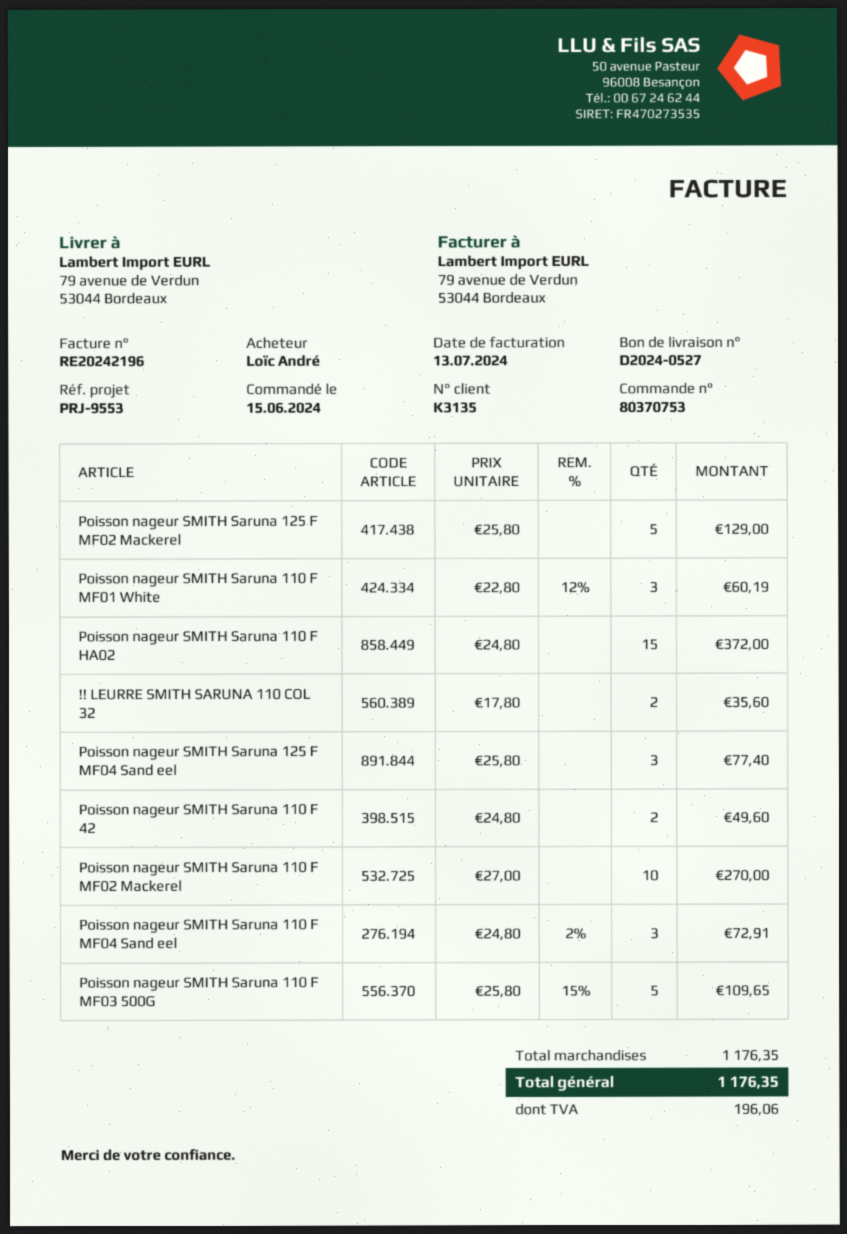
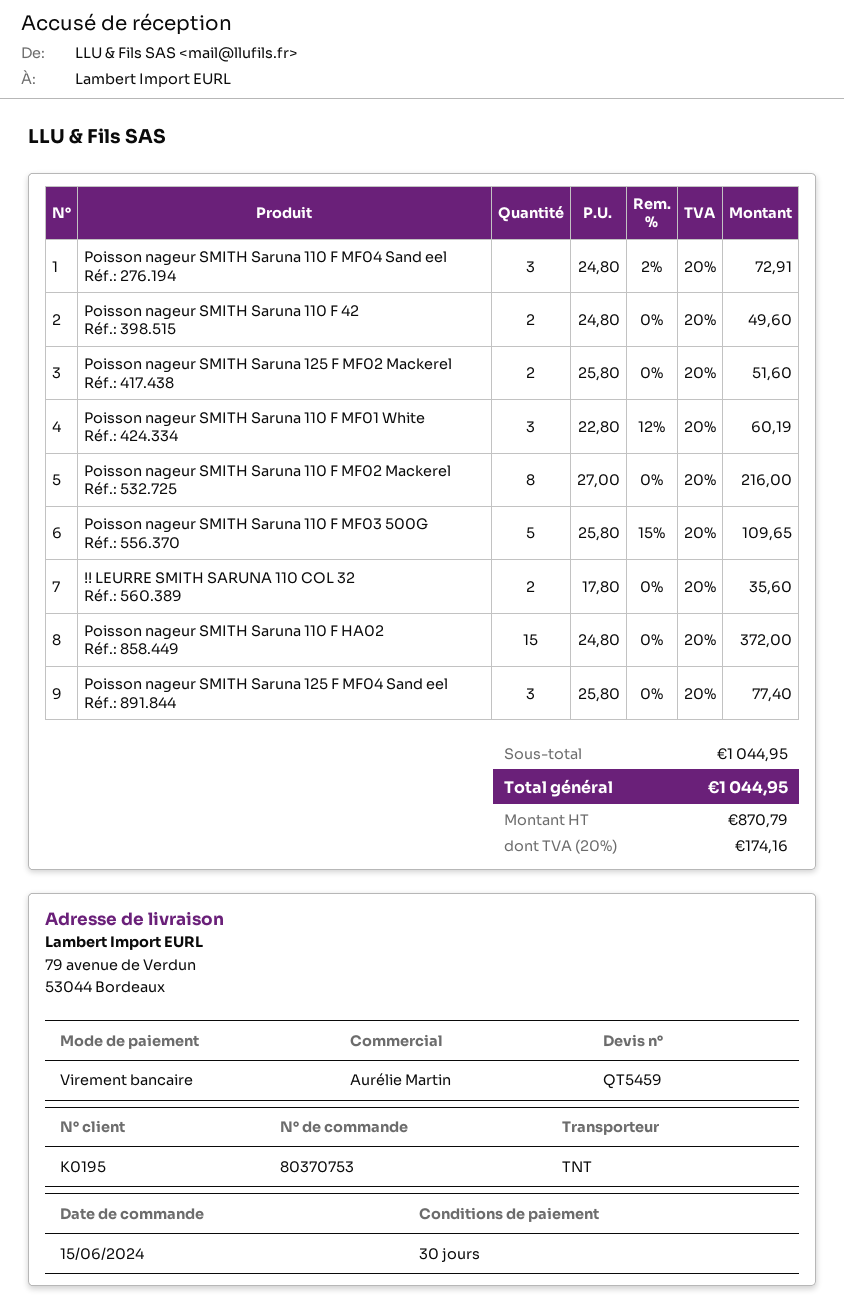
customer number: K3135 -> K0195
Poisson nageur SMITH Saruna 125 F MF02 Mackerel: 5 x 25.80 = 129.00 -> 2 x 25.80 = 51.60
Poisson nageur SMITH Saruna 110 F MF02 Mackerel: 10 x 27.00 = 270.00 -> 8 x 27.00 = 216.00
subtotal: 1176.35 -> 1044.95
tax: 196.06 -> 174.16
total: 1176.35 -> 1044.95

